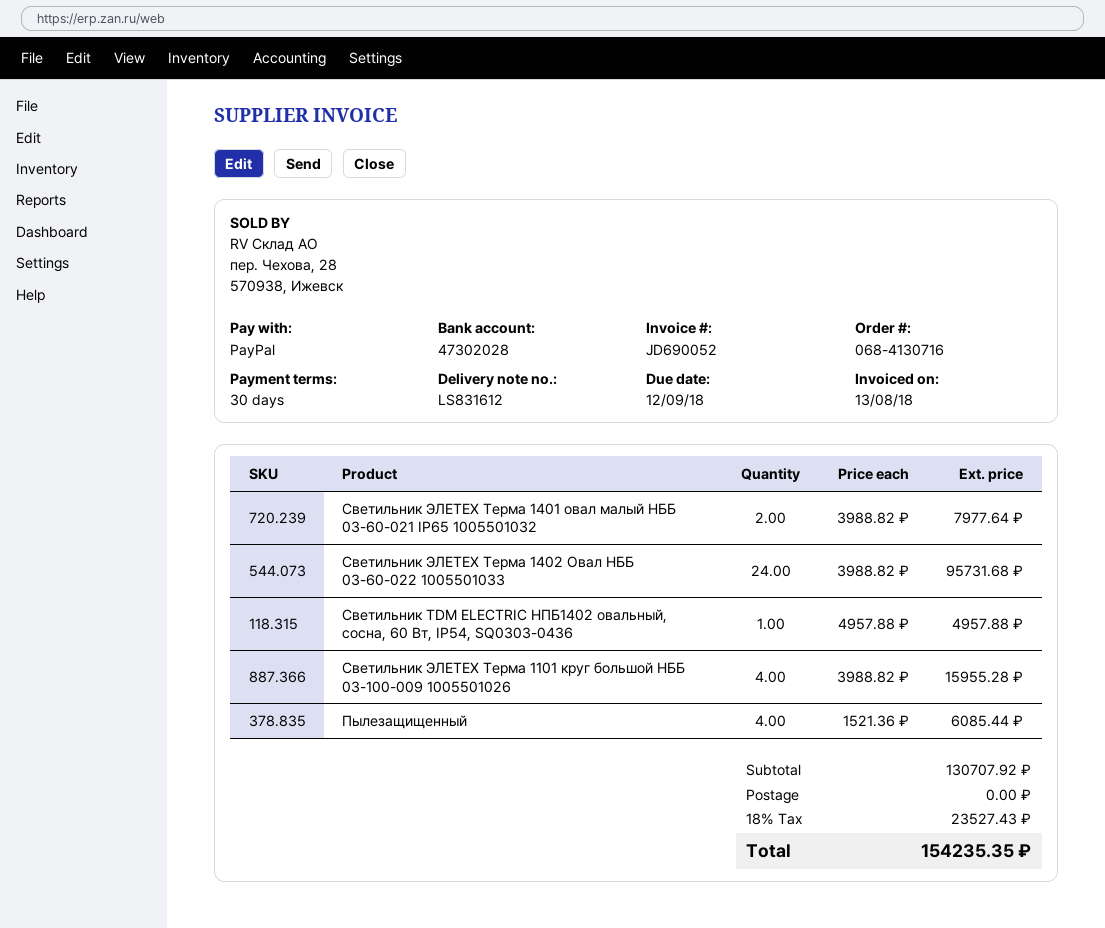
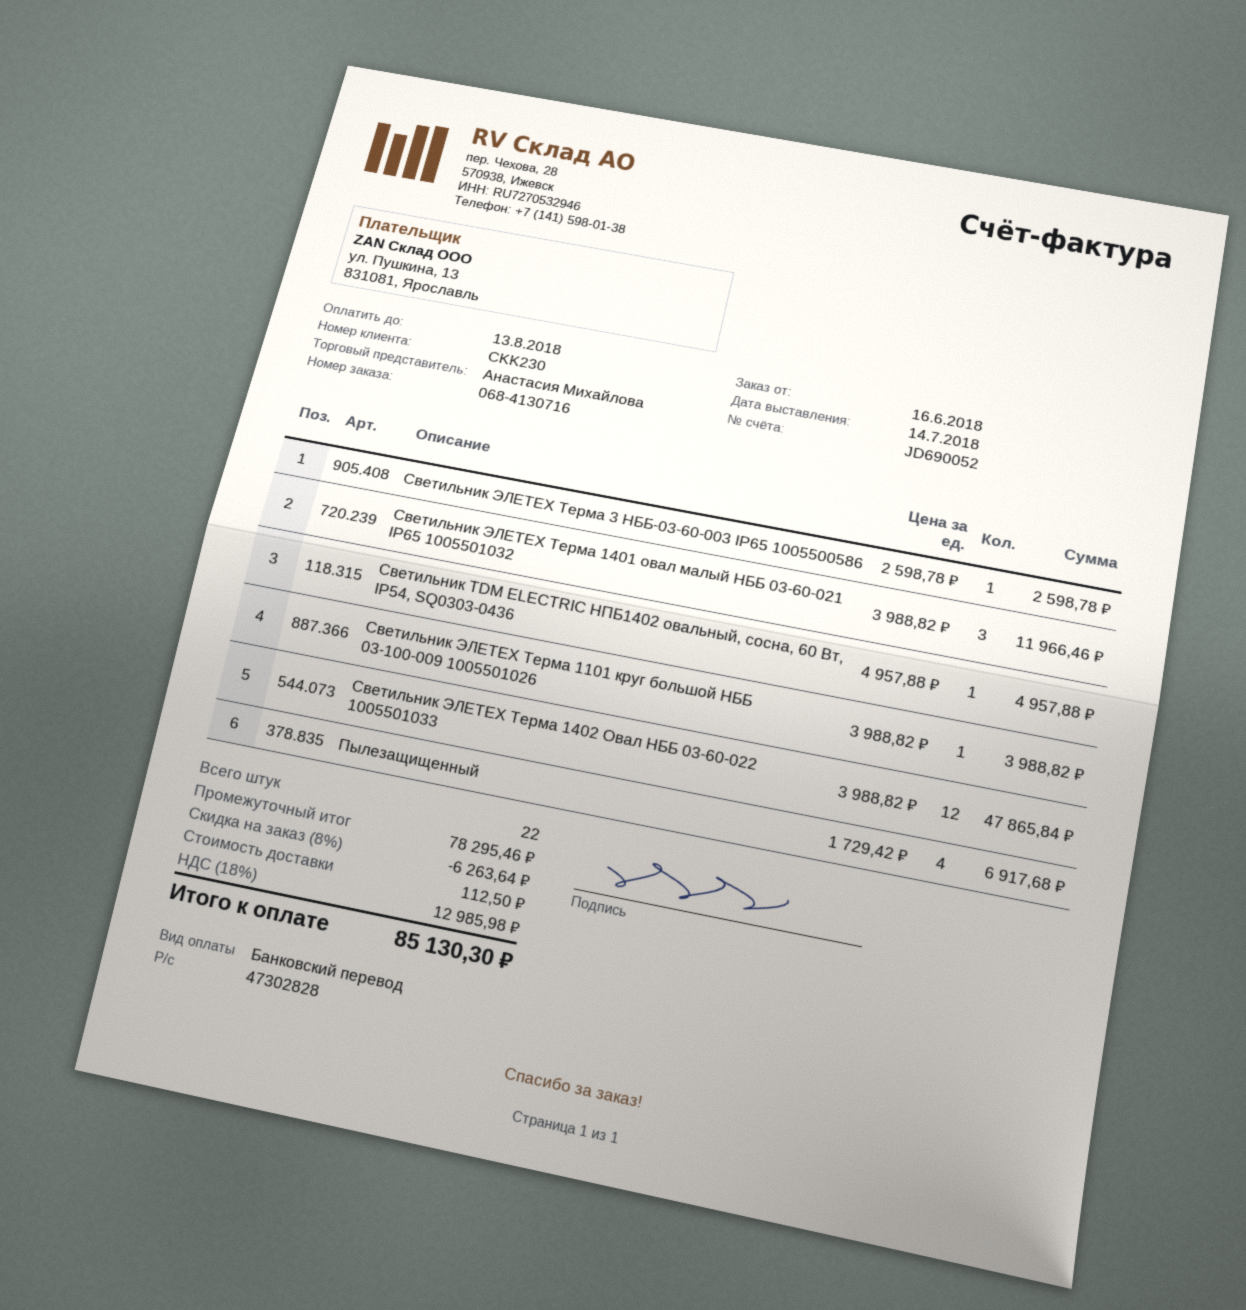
invoice date: 2018-08-13 -> 2018-07-14
due date: 2018-09-12 -> 2018-08-13
payment method: PayPal -> bank transfer
bank account: 47302028 -> 47302828
Светильник ЭЛЕТЕХ Терма 1401 овал малый НББ 03-60-021 IP65 1005501032: 2 x 3988.82 = 7977.64 -> 3 x 3988.82 = 11966.46
Светильник ЭЛЕТЕХ Терма 1402 Овал НББ 03-60-022 1005501033: 24 x 3988.82 = 95731.68 -> 12 x 3988.82 = 47865.84
Светильник ЭЛЕТЕХ Терма 1101 круг большой НББ 03-100-009 1005501026: 4 x 3988.82 = 15955.28 -> 1 x 3988.82 = 3988.82
Пылезащищенный: 4 x 1521.36 = 6085.44 -> 4 x 1729.42 = 6917.68
Светильник ЭЛЕТЕХ Терма 3 НББ-03-60-003 IP65 1005500586: none -> 1 x 2598.78 = 2598.78
subtotal: 130707.92 -> 78295.46
discount: none -> 8% = 6263.64
shipping: 0.00 -> 112.50
tax: 18% = 23527.43 -> 18% = 12985.98
total: 154235.35 -> 85130.30

